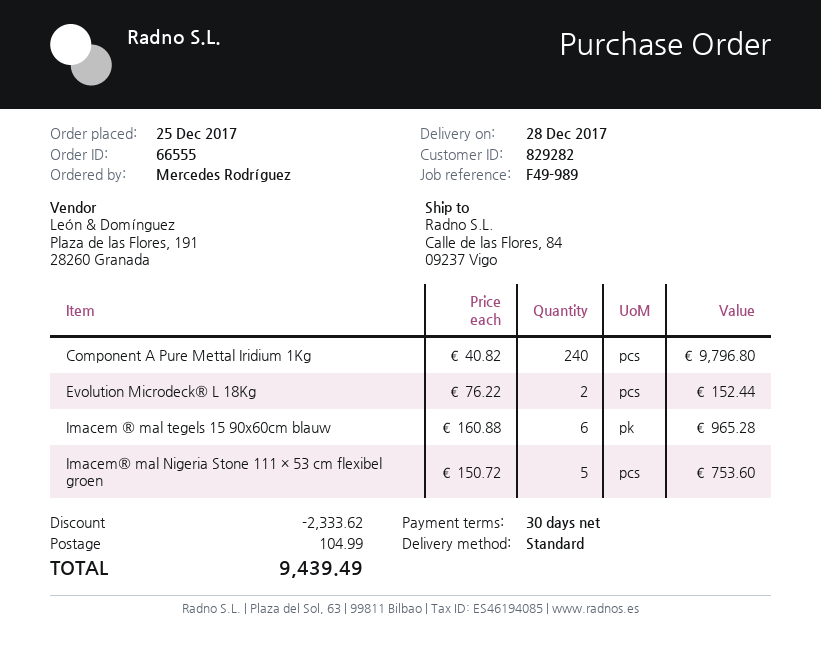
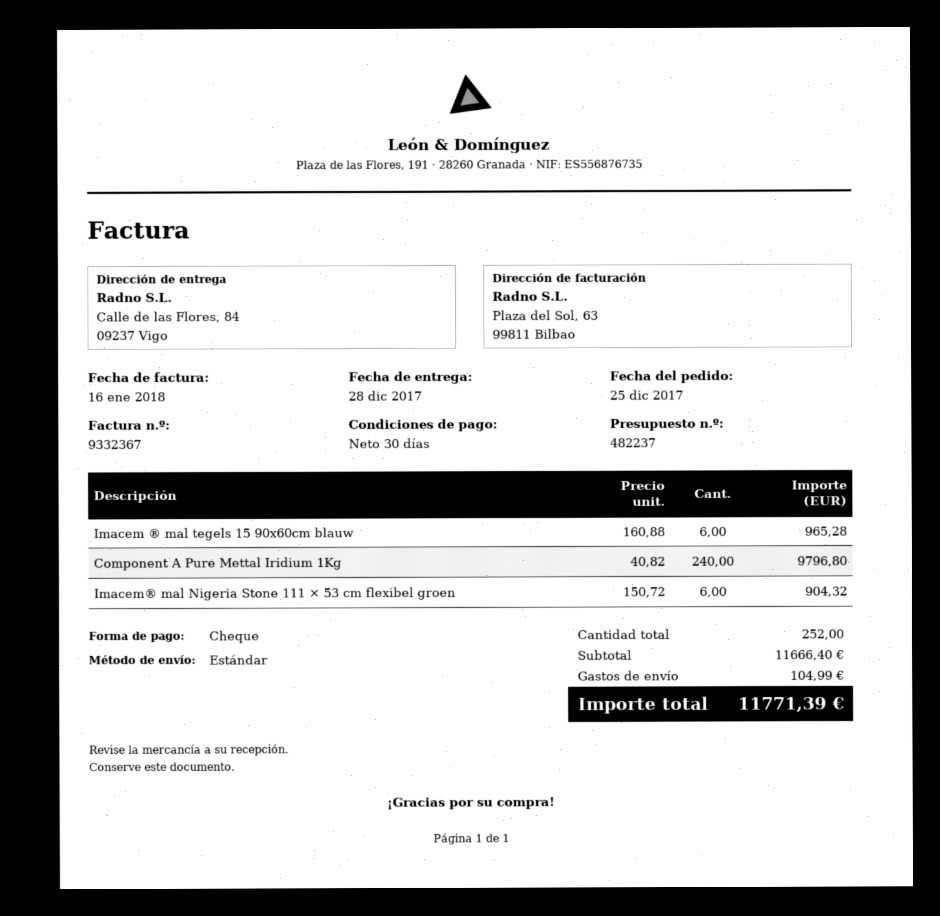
Evolution Microdeck® L 18Kg: 2 x 76.22 = 152.44 -> none
Imacem® mal Nigeria Stone 111 × 53 cm flexibel groen: 5 x 150.72 = 753.60 -> 6 x 150.72 = 904.32
discount: 2333.62 -> none
total: 9439.49 -> 11771.39

